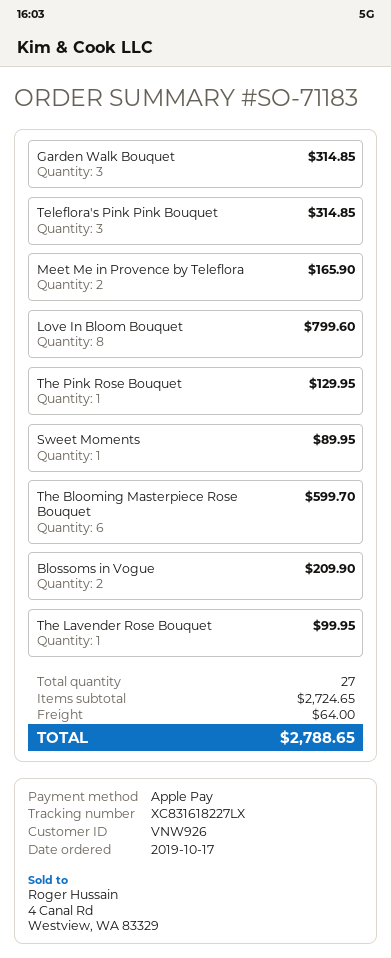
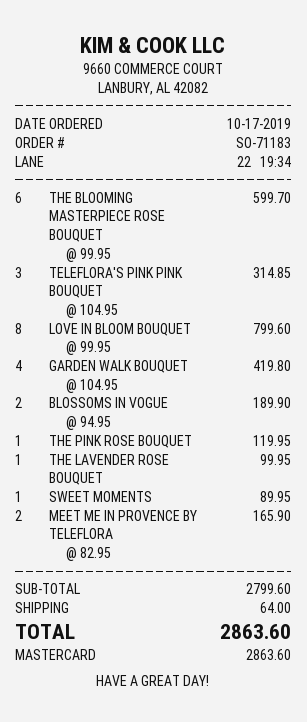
payment method: Apple Pay -> Mastercard
Garden Walk Bouquet: 3 for 314.85 -> 4 for 419.80
The Pink Rose Bouquet: 1 for 129.95 -> 1 for 119.95
Blossoms in Vogue: 2 for 209.90 -> 2 for 189.90
subtotal: 2724.65 -> 2799.60
total: 2788.65 -> 2863.60

